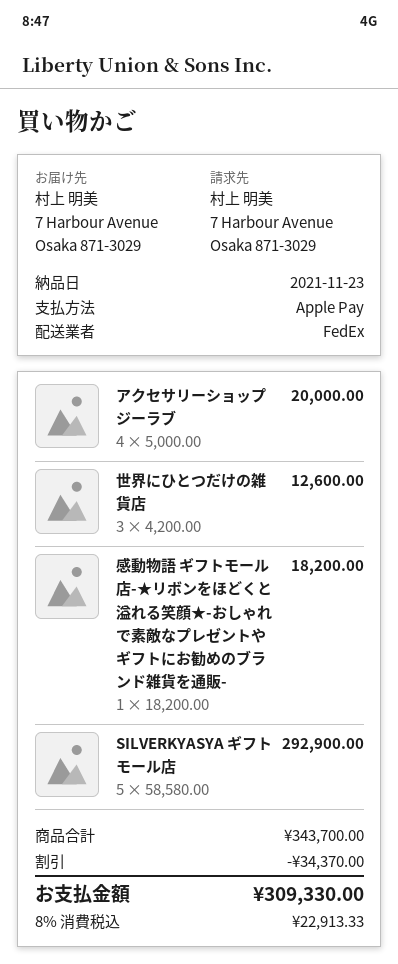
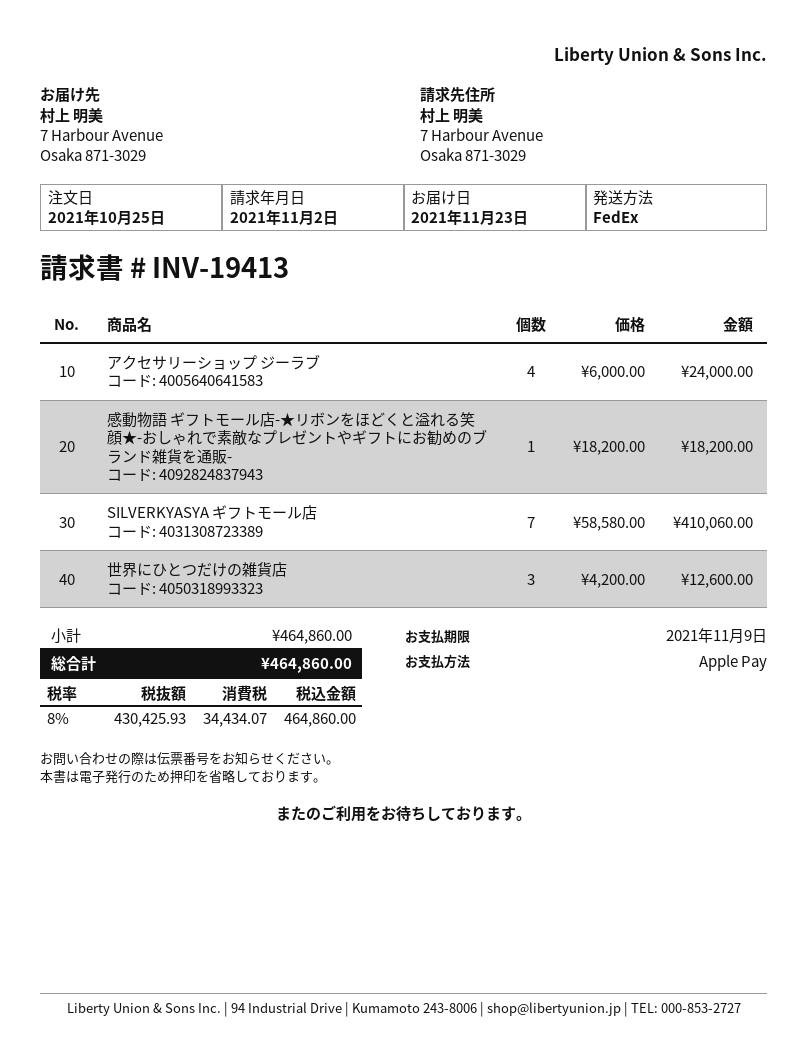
アクセサリーショップ ジーラブ: 4 x 5000.00 = 20000.00 -> 4 x 6000.00 = 24000.00
SILVERKYASYA ギフトモール店: 5 x 58580.00 = 292900.00 -> 7 x 58580.00 = 410060.00
subtotal: 343700.00 -> 464860.00
discount: 34370.00 -> none
tax: 8% = 22913.33 -> 8% = 34434.07
total: 309330.00 -> 464860.00

